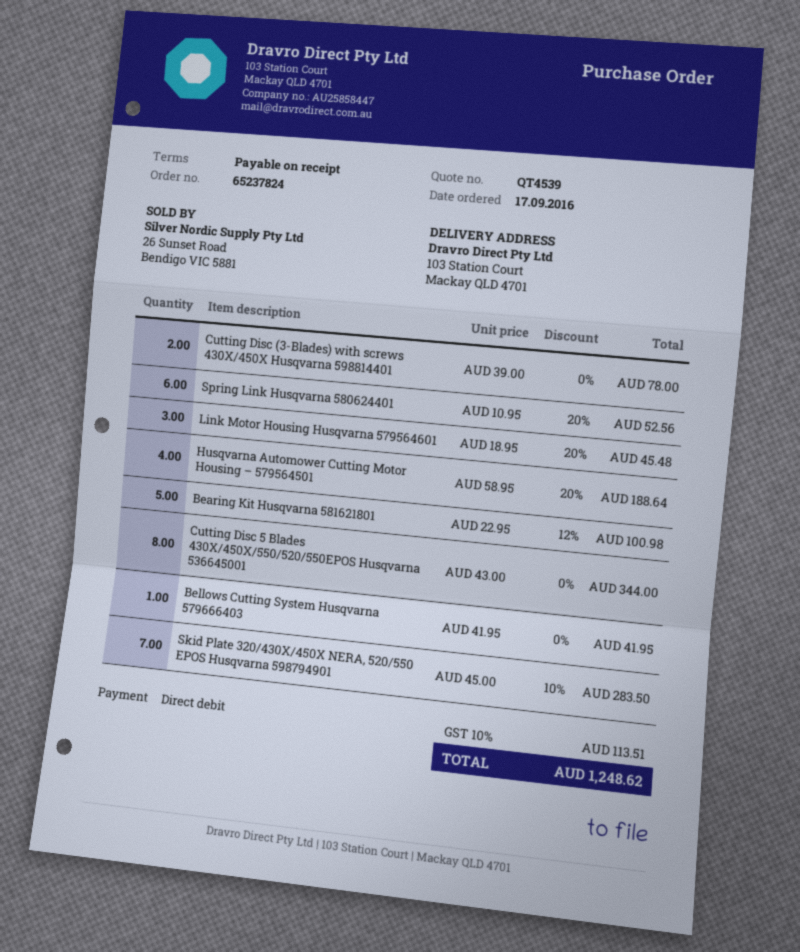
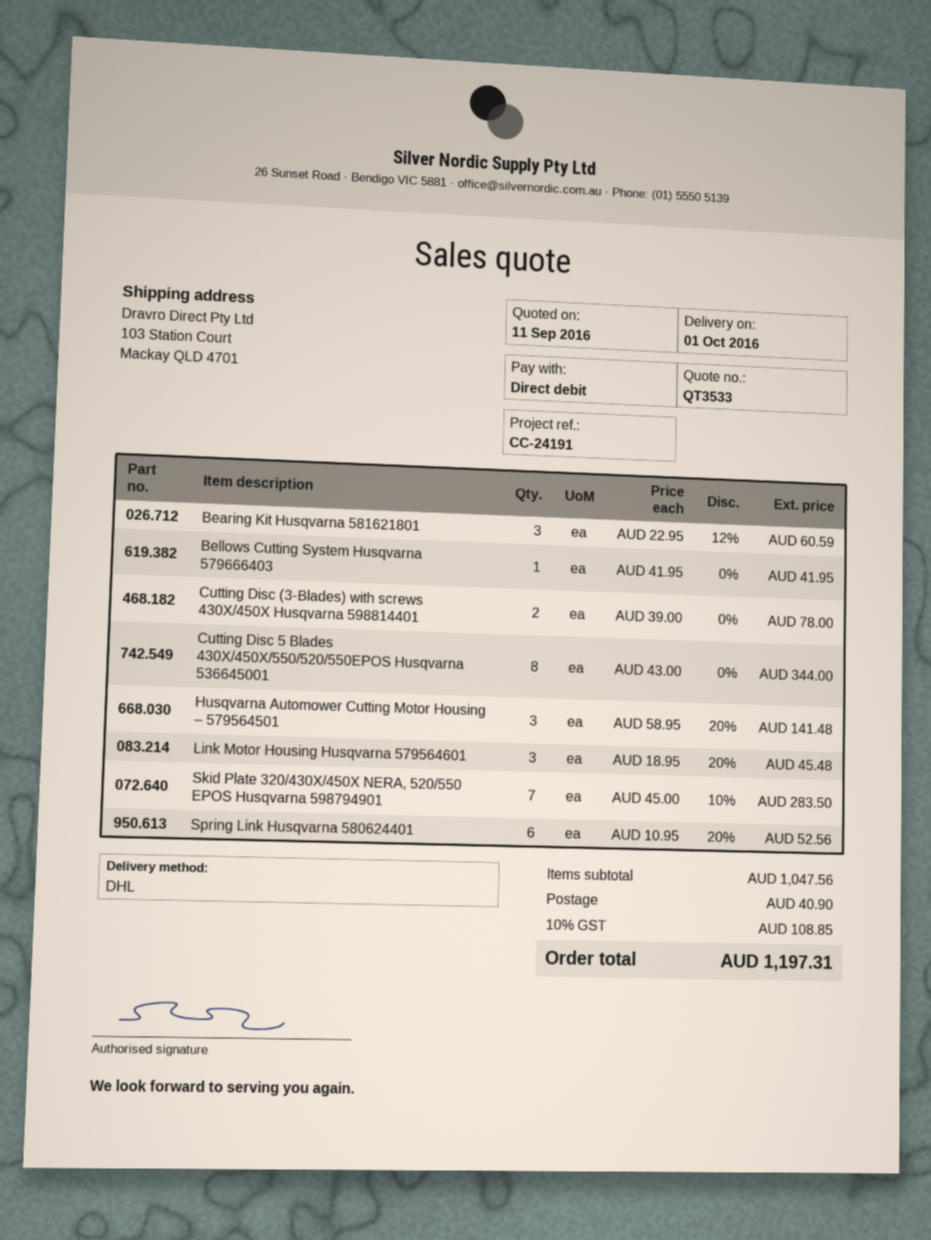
quote number: QT4539 -> QT3533
Husqvarna Automower Cutting Motor Housing – 579564501: 4 x 58.95 - 20% = 188.64 -> 3 x 58.95 - 20% = 141.48
Bearing Kit Husqvarna 581621801: 5 x 22.95 - 12% = 100.98 -> 3 x 22.95 - 12% = 60.59
shipping: none -> 40.90
tax: 10% = 113.51 -> 10% = 108.85
total: 1248.62 -> 1197.31

